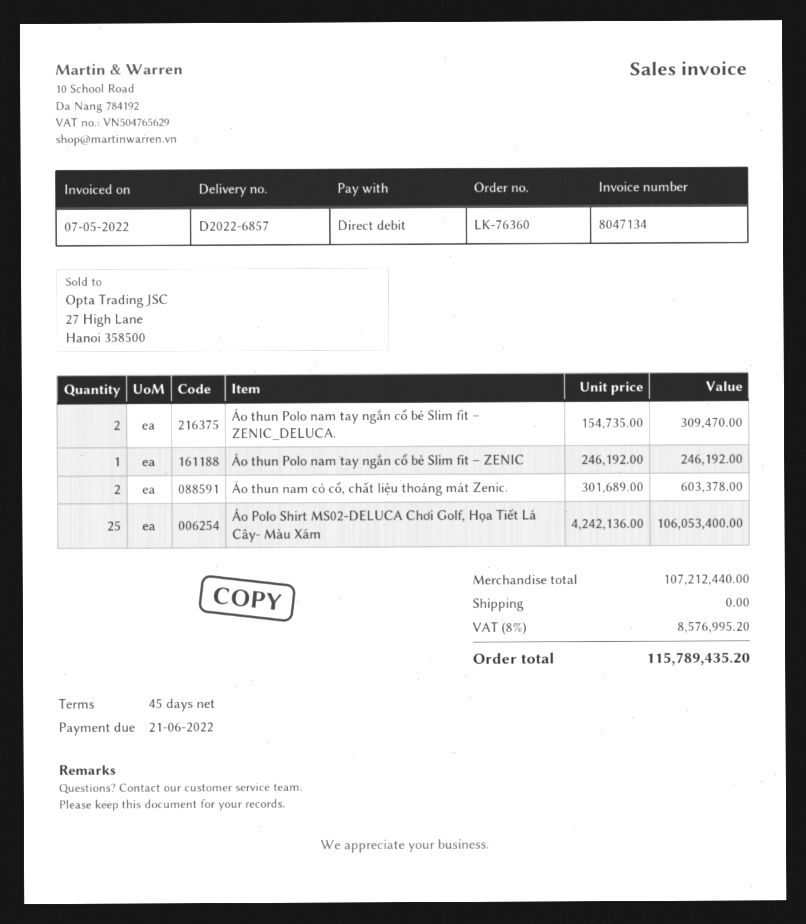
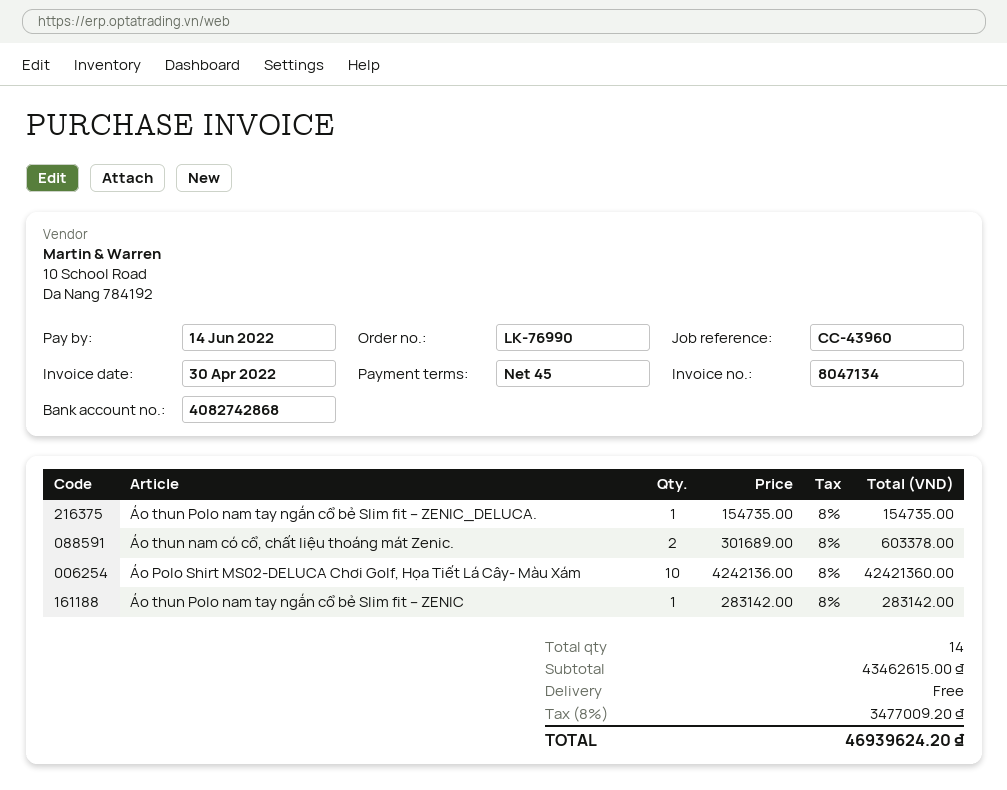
order number: LK-76360 -> LK-76990
invoice date: 2022-05-07 -> 2022-04-30
due date: 2022-06-21 -> 2022-06-14
Áo thun Polo nam tay ngắn cổ bẻ Slim fit – ZENIC_DELUCA.: 2 x 154735.00 = 309470.00 -> 1 x 154735.00 = 154735.00
Áo thun Polo nam tay ngắn cổ bẻ Slim fit – ZENIC: 1 x 246192.00 = 246192.00 -> 1 x 283142.00 = 283142.00
Áo Polo Shirt MS02-DELUCA Chơi Golf, Họa Tiết Lá Cây- Màu Xám: 25 x 4242136.00 = 106053400.00 -> 10 x 4242136.00 = 42421360.00
subtotal: 107212440.00 -> 43462615.00
tax: 8% = 8576995.20 -> 8% = 3477009.20
total: 115789435.20 -> 46939624.20

